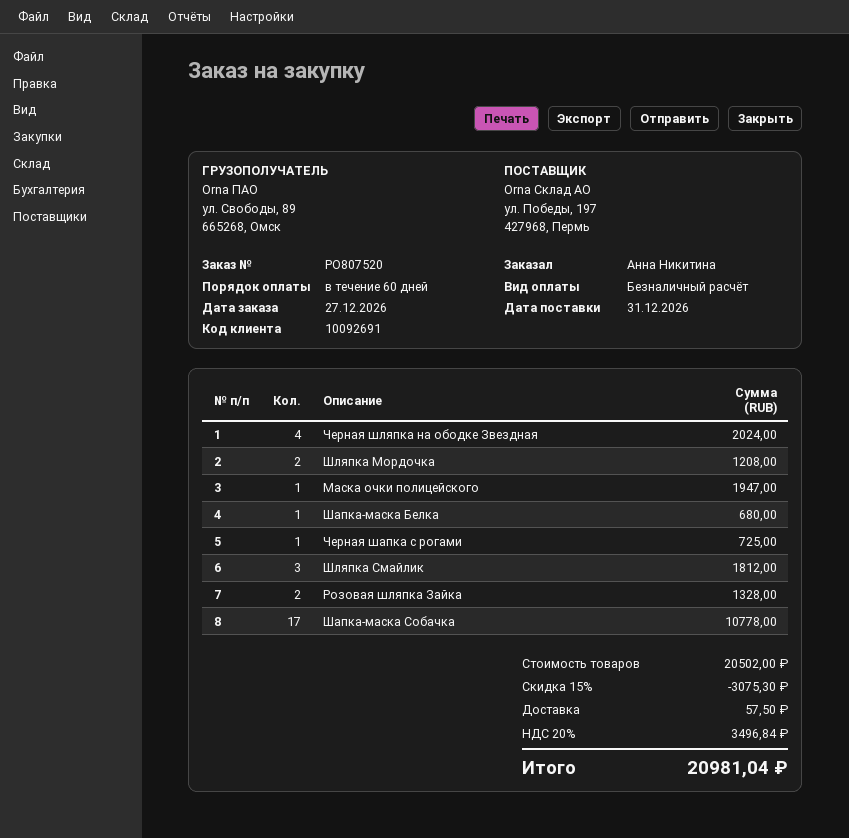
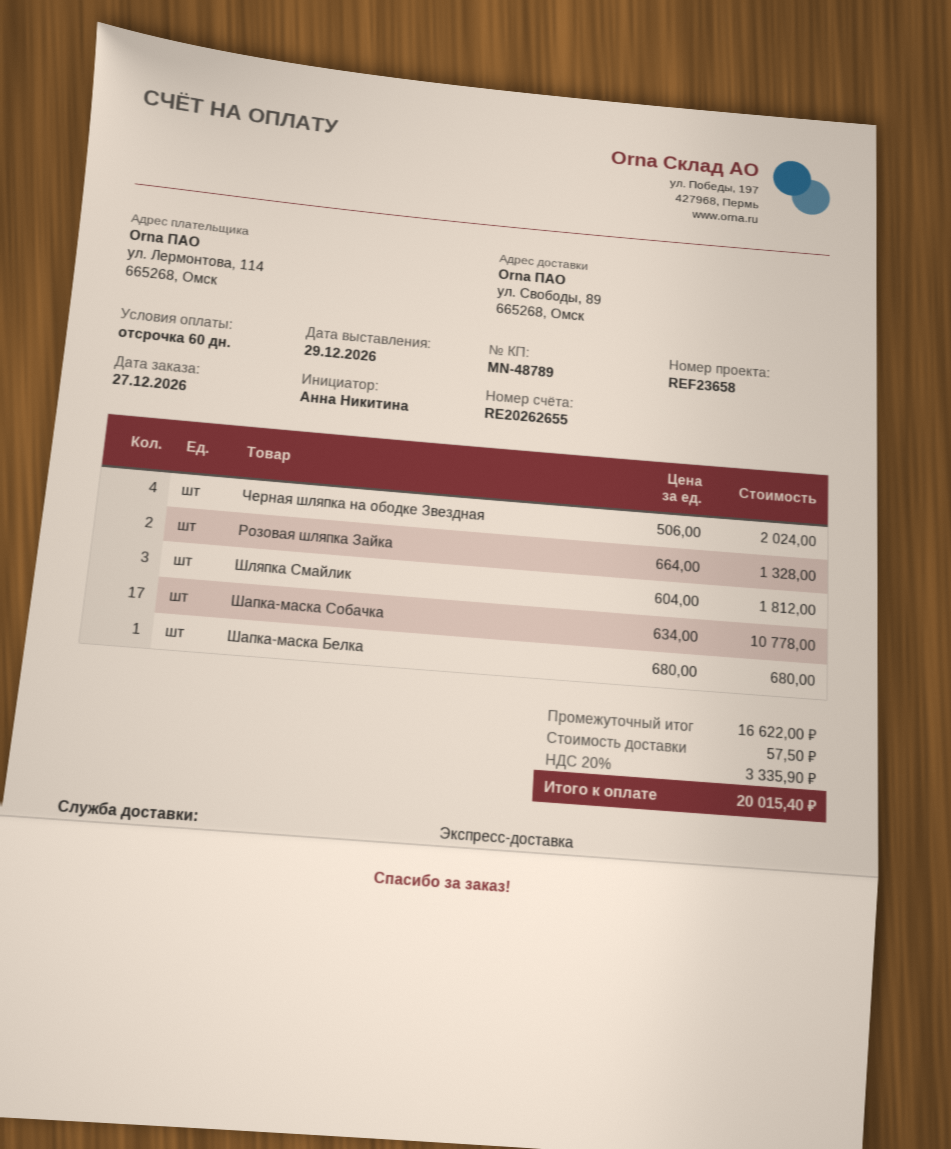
Шляпка Мордочка: 2 for 1208.00 -> none
Маска очки полицейского: 1 for 1947.00 -> none
Черная шапка с рогами: 1 for 725.00 -> none
subtotal: 20502.00 -> 16622.00
discount: 15% = 3075.30 -> none
tax: 20% = 3496.84 -> 20% = 3335.90
total: 20981.04 -> 20015.40

